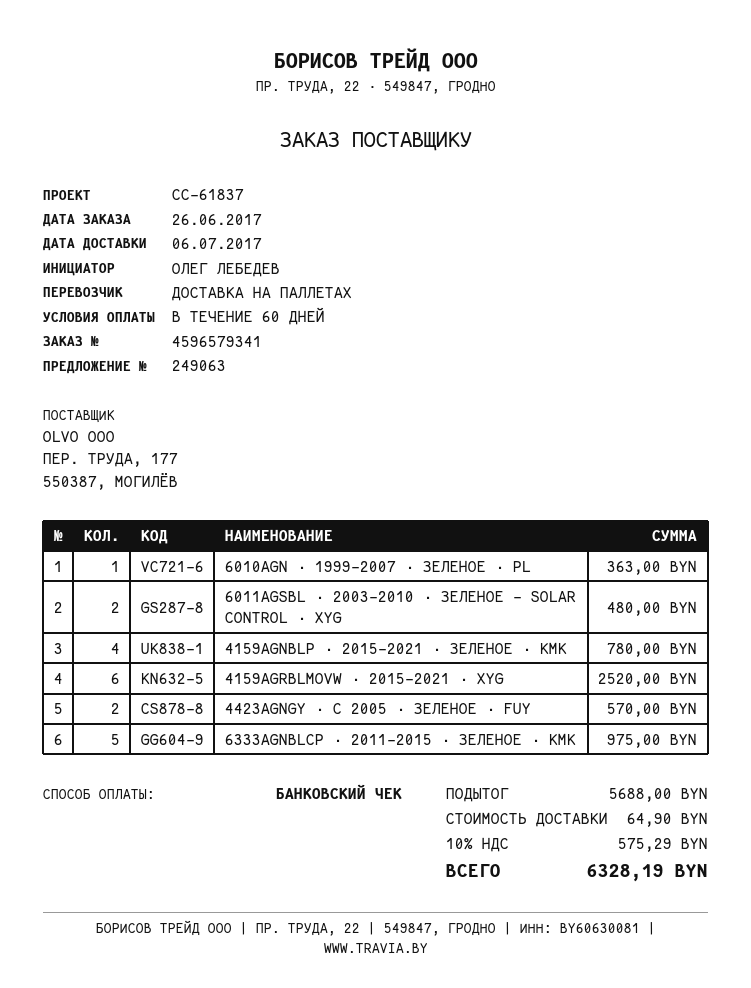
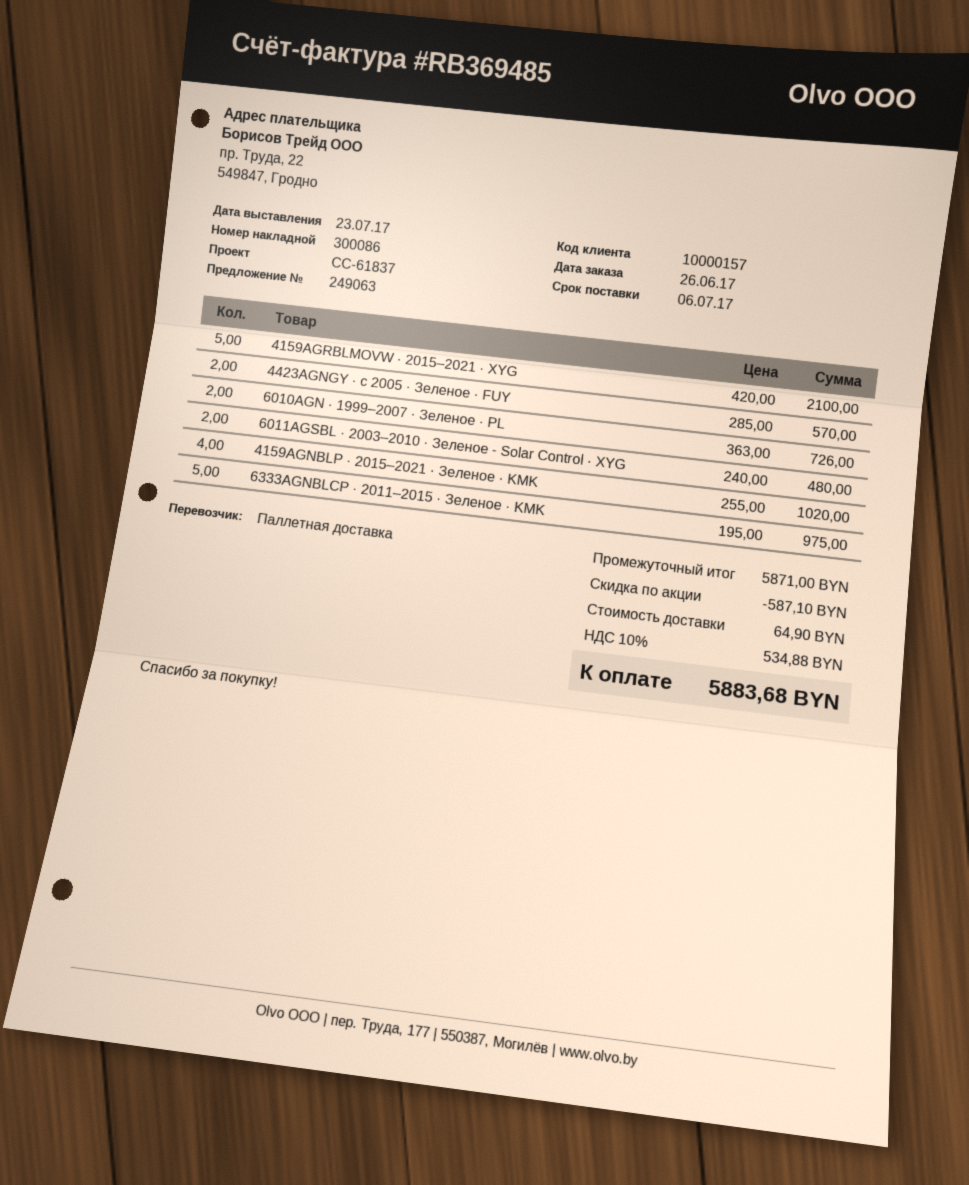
6010AGN · 1999–2007 · ЗЕЛЕНОЕ · PL: 1 for 363.00 -> 2 for 726.00
4159AGNBLP · 2015–2021 · ЗЕЛЕНОЕ · KMK: 4 for 780.00 -> 4 for 1020.00
4159AGRBLMOVW · 2015–2021 · XYG: 6 for 2520.00 -> 5 for 2100.00
subtotal: 5688.00 -> 5871.00
discount: none -> 587.10
tax: 10% = 575.29 -> 10% = 534.88
total: 6328.19 -> 5883.68

